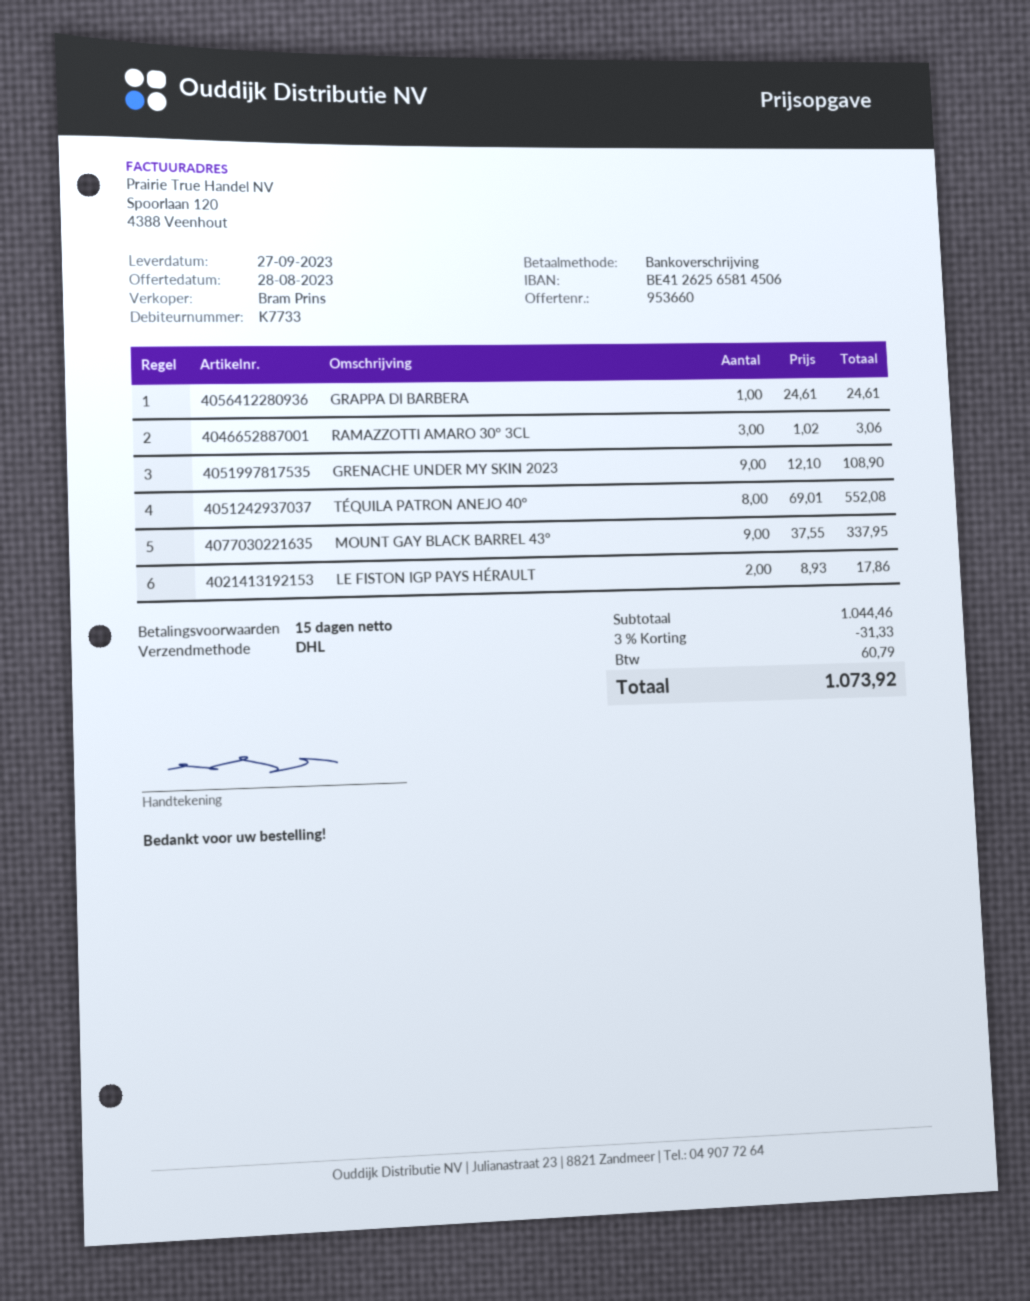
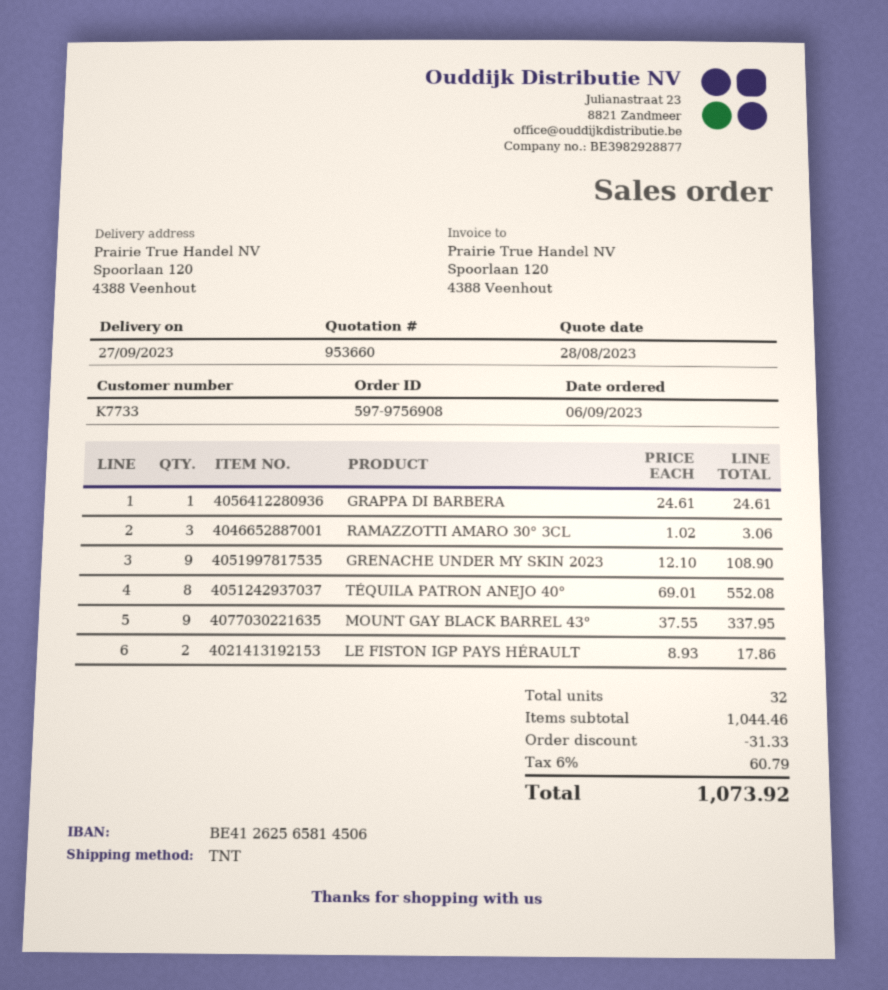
shipping method: DHL -> TNT

